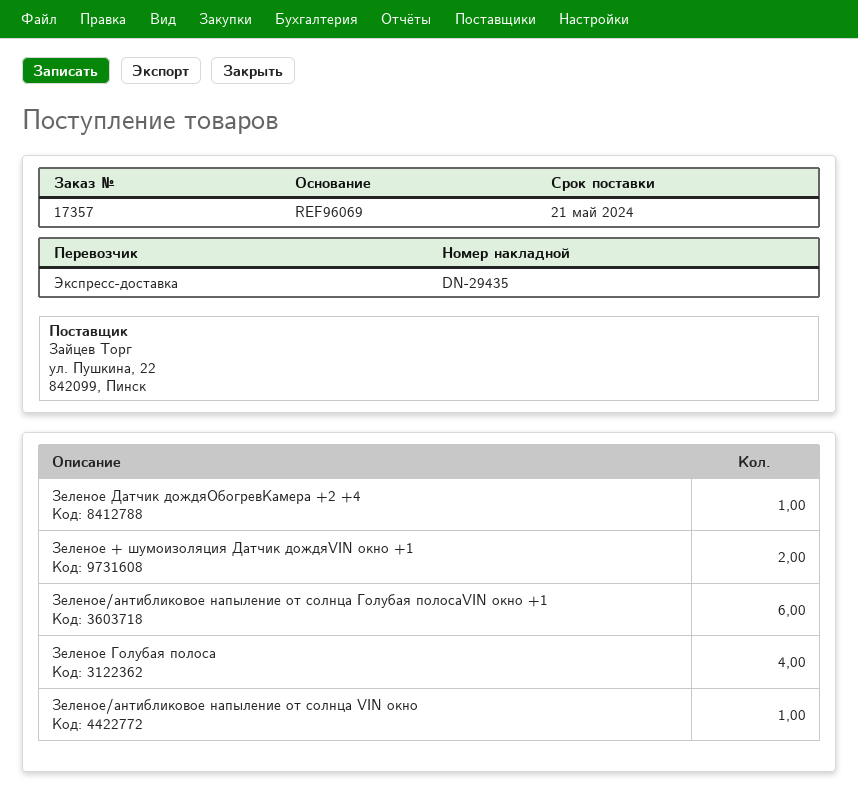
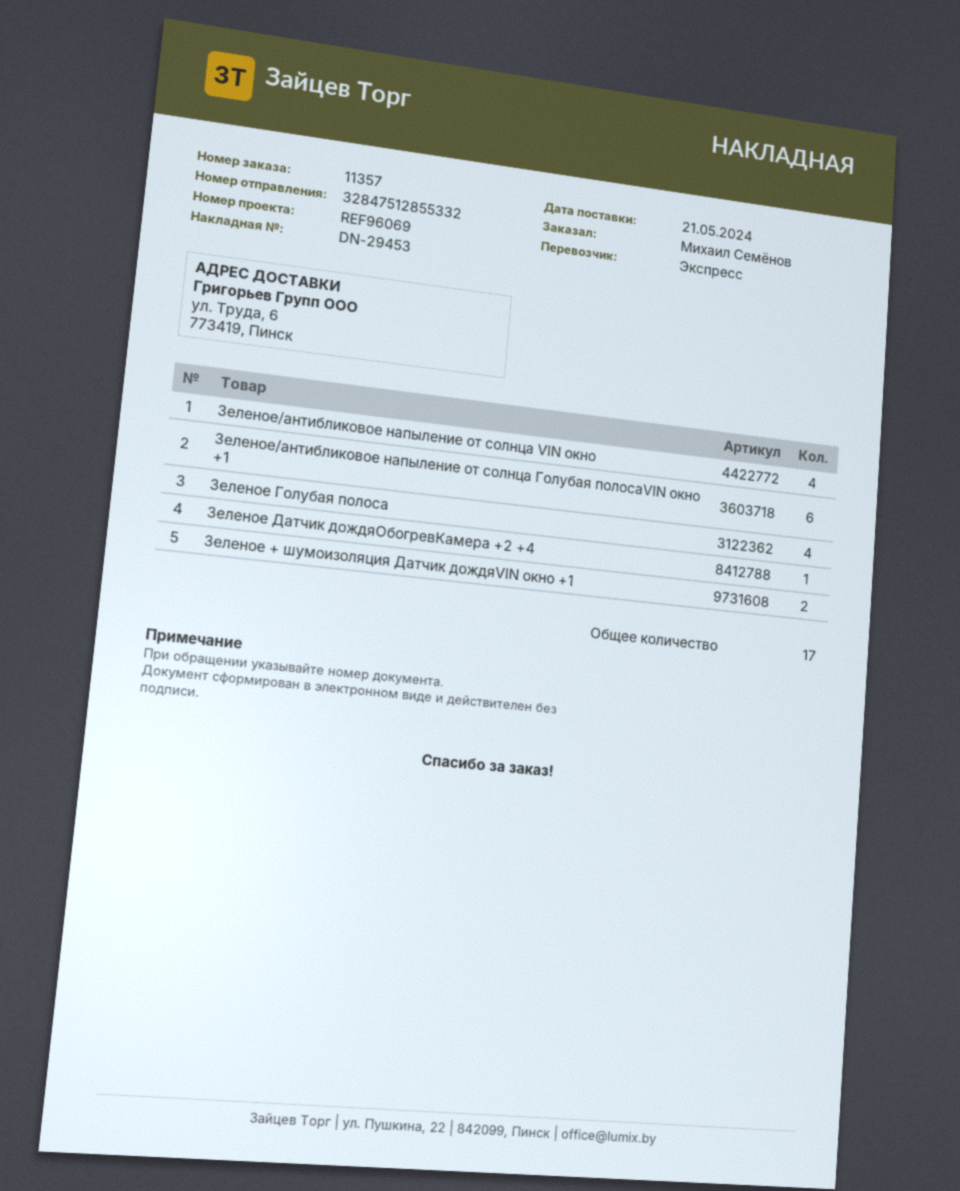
order number: 17357 -> 11357
delivery note number: DN-29435 -> DN-29453
Зеленое/антибликовое напыление от солнца VIN окно: 1 -> 4

